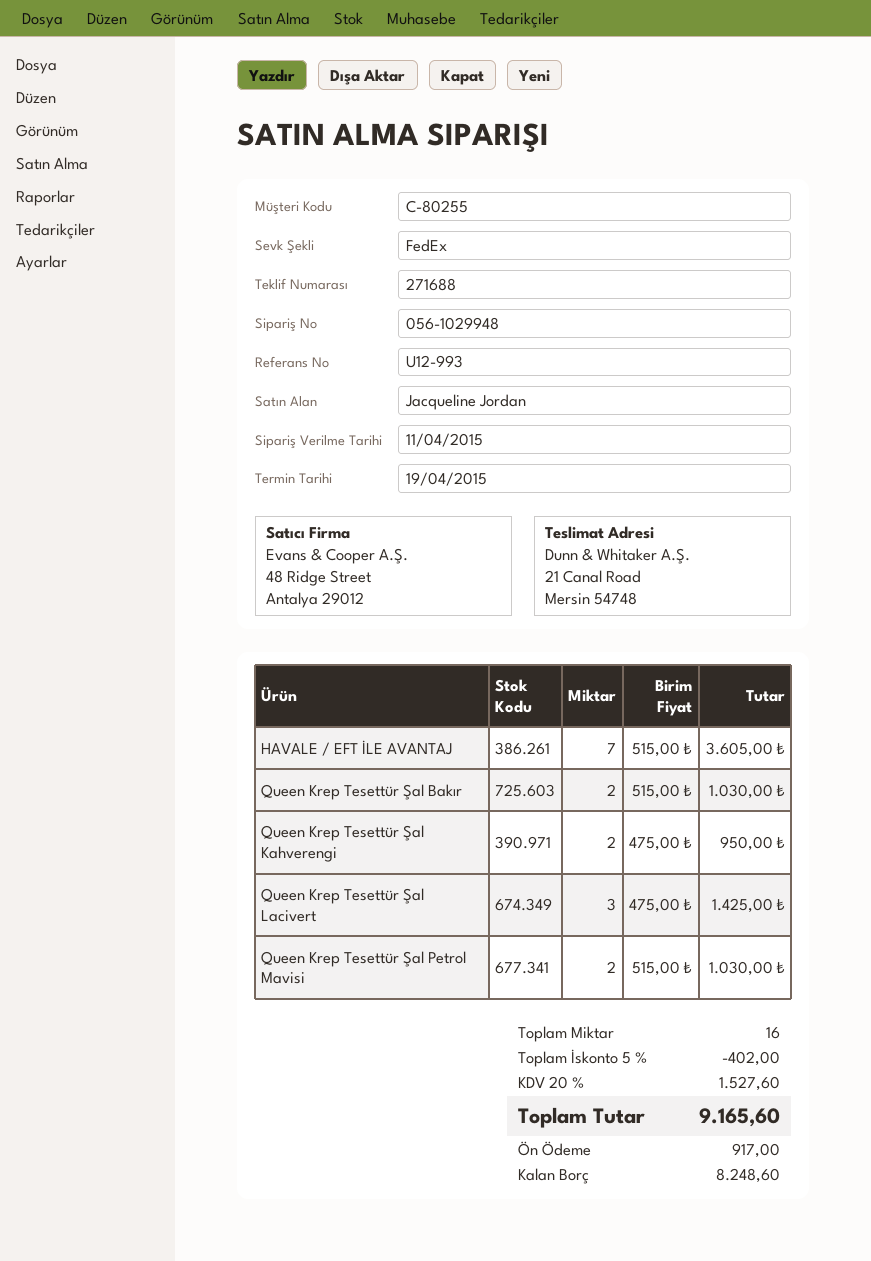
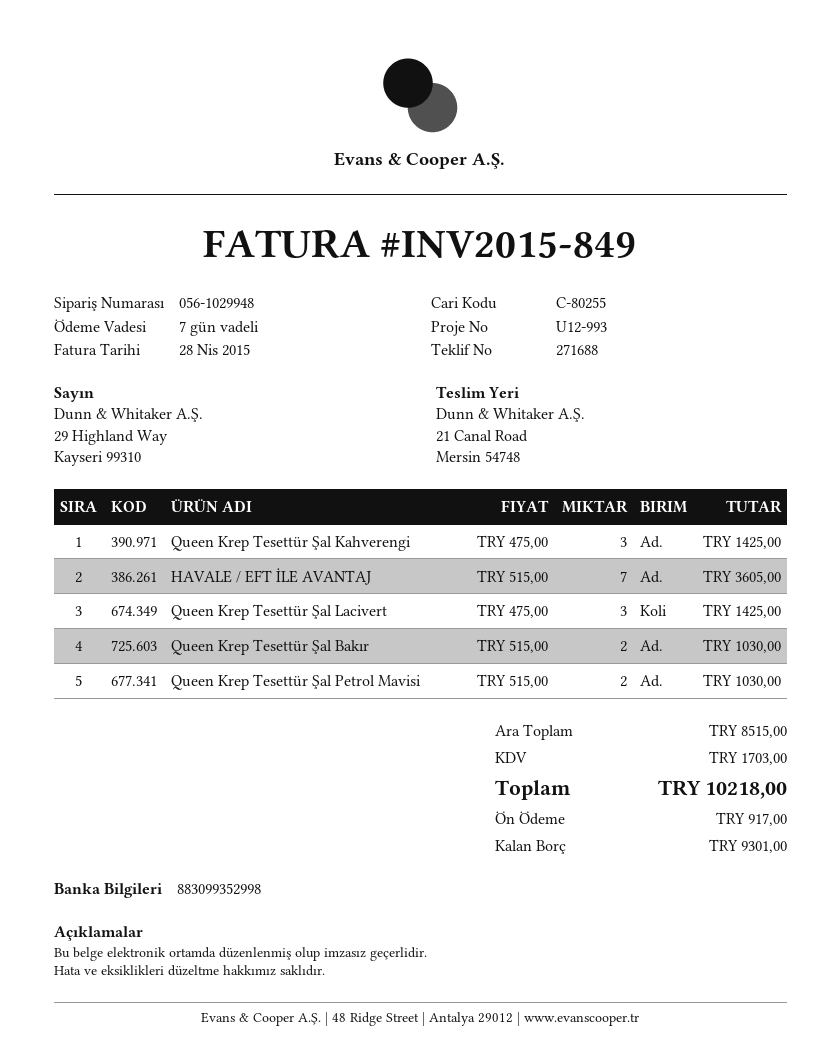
Queen Krep Tesettür Şal Kahverengi: 2 x 475.00 = 950.00 -> 3 x 475.00 = 1425.00
discount: 5% = 402.00 -> none
tax: 1527.60 -> 1703.00
total: 9165.60 -> 10218.00
balance: 8248.60 -> 9301.00

